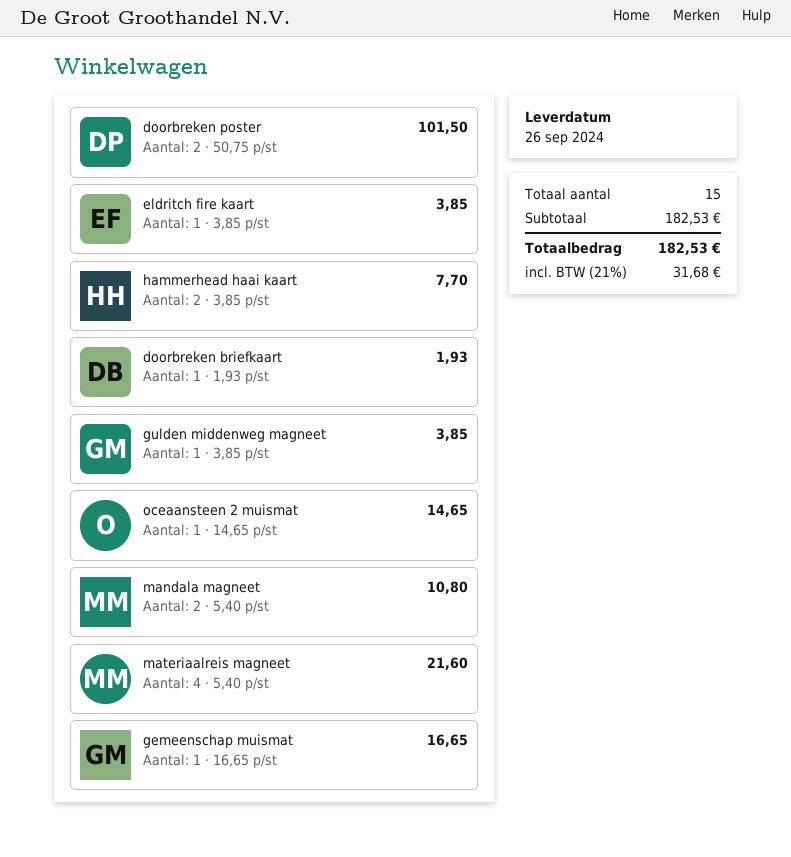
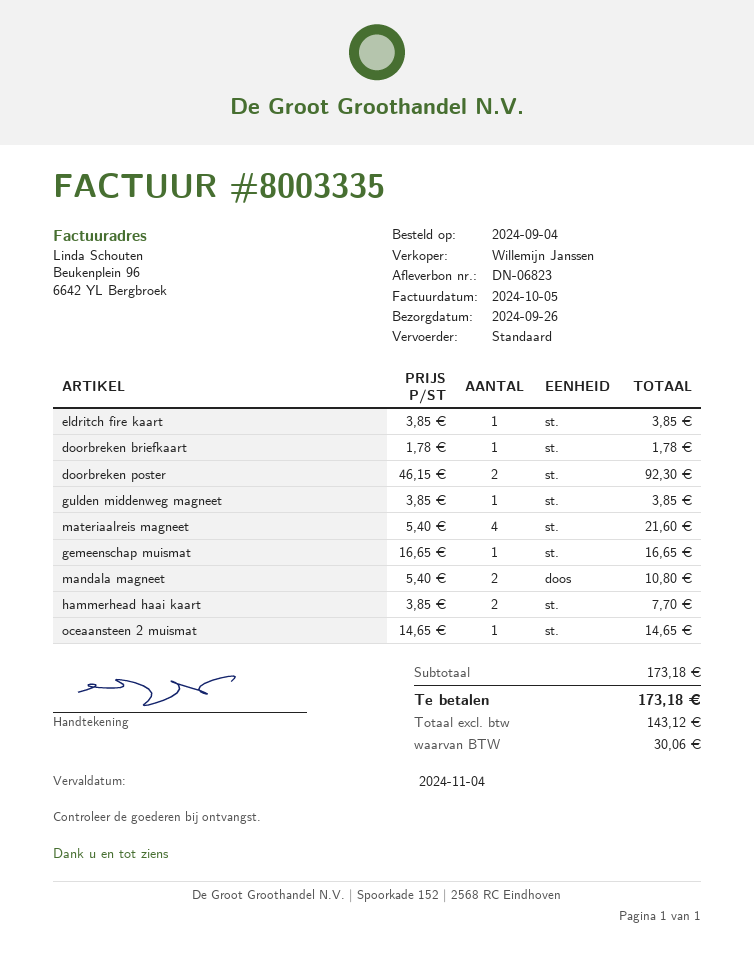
doorbreken poster: 2 x 50.75 = 101.50 -> 2 x 46.15 = 92.30
doorbreken briefkaart: 1 x 1.93 = 1.93 -> 1 x 1.78 = 1.78
subtotal: 182.53 -> 173.18
tax: 31.68 -> 30.06
total: 182.53 -> 173.18

